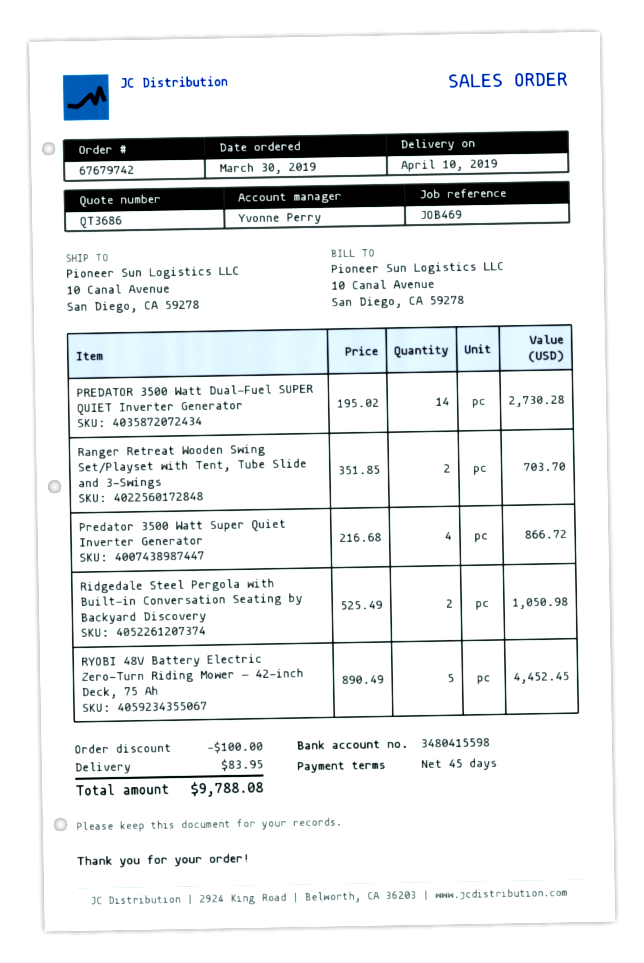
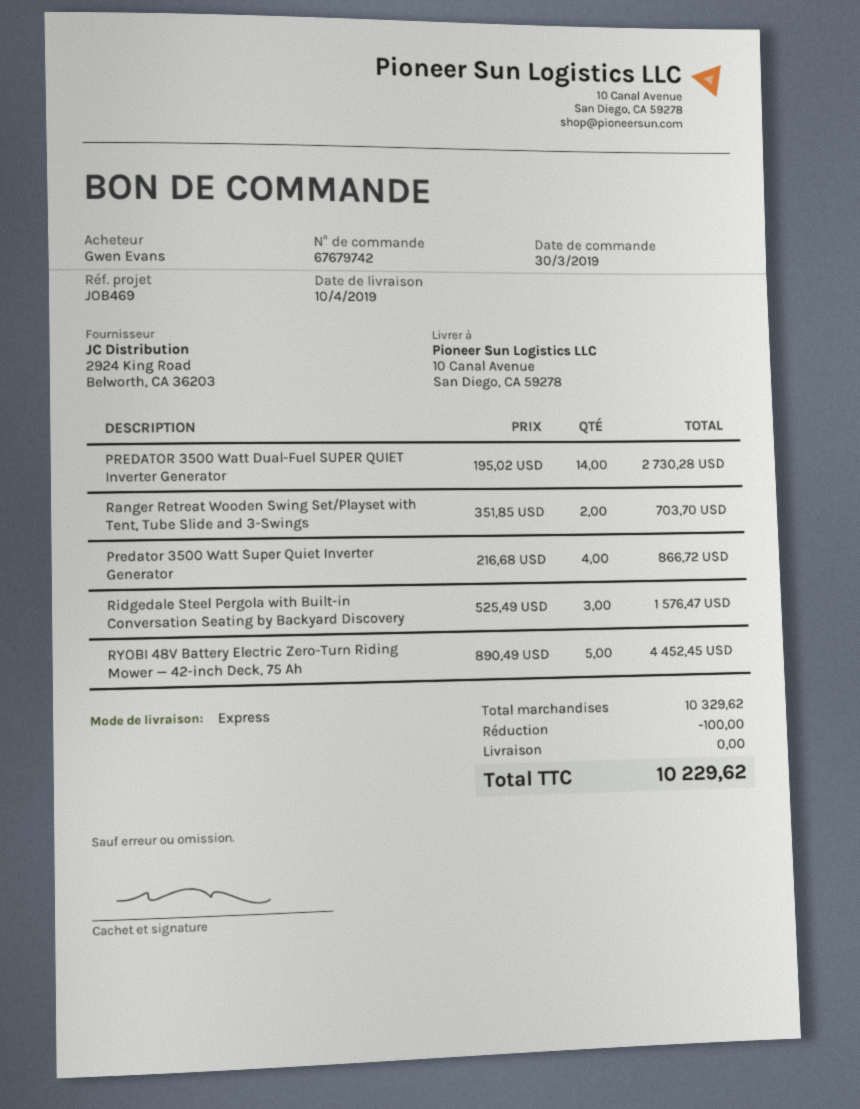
Ridgedale Steel Pergola with Built-in Conversation Seating by Backyard Discovery: 2 x 525.49 = 1050.98 -> 3 x 525.49 = 1576.47
shipping: 83.95 -> 0.00
total: 9788.08 -> 10229.62

